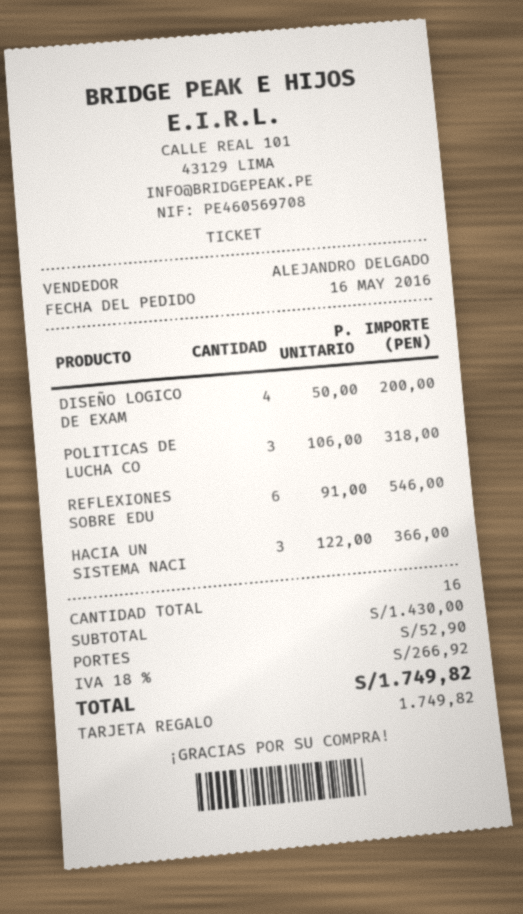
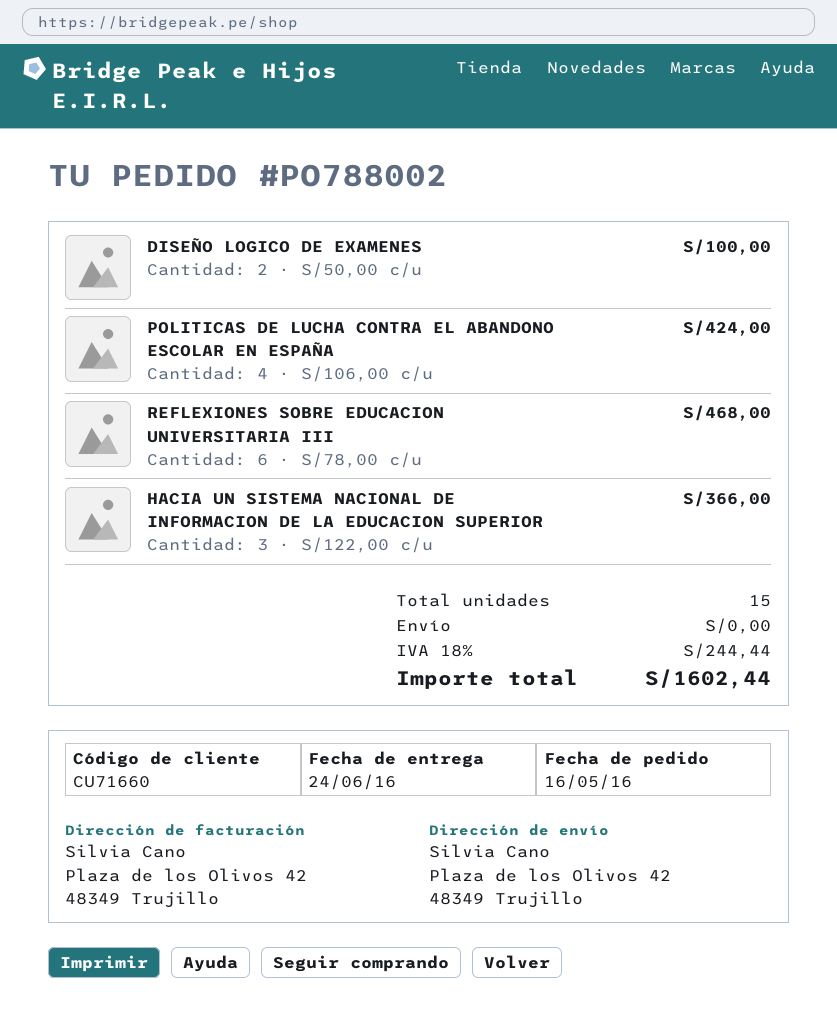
DISEÑO LOGICO DE EXAM: 4 x 50.00 = 200.00 -> 2 x 50.00 = 100.00
POLITICAS DE LUCHA CO: 3 x 106.00 = 318.00 -> 4 x 106.00 = 424.00
REFLEXIONES SOBRE EDU: 6 x 91.00 = 546.00 -> 6 x 78.00 = 468.00
total quantity: 16 -> 15
shipping: 52.90 -> 0.00
tax: 18% = 266.92 -> 18% = 244.44
total: 1749.82 -> 1602.44

